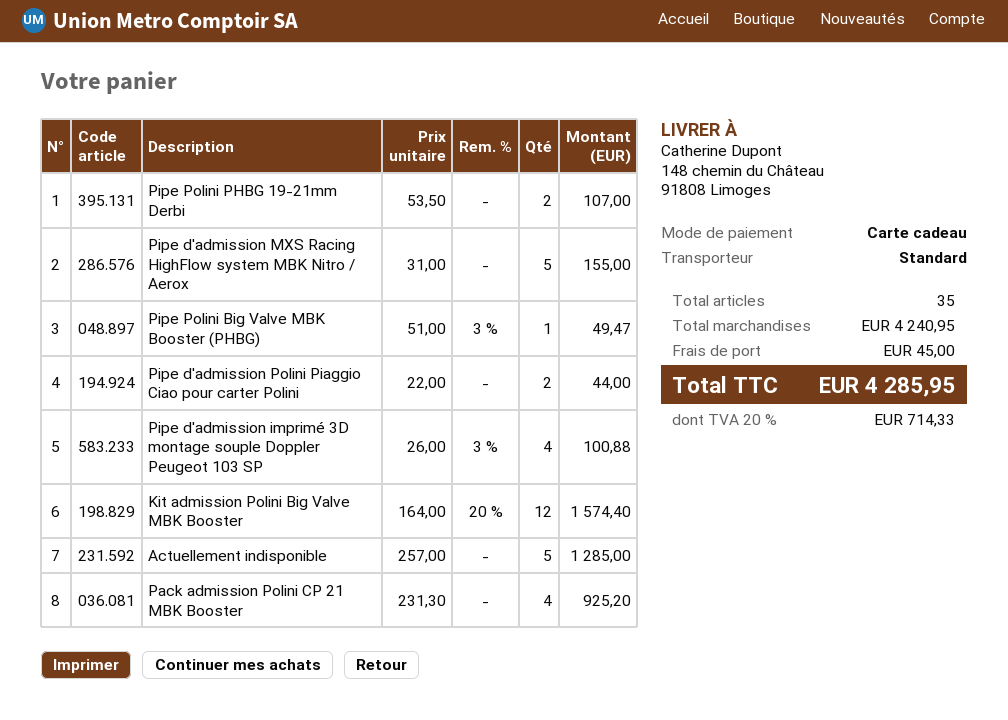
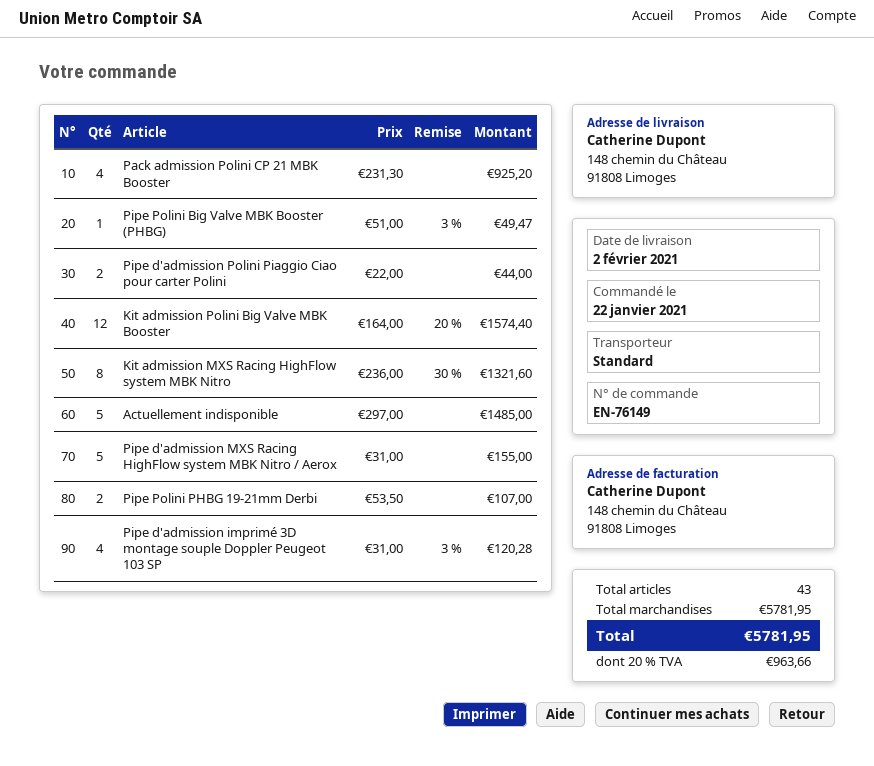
Pipe d'admission imprimé 3D montage souple Doppler Peugeot 103 SP: 4 x 26.00 - 3% = 100.88 -> 4 x 31.00 - 3% = 120.28
Actuellement indisponible: 5 x 257.00 = 1285.00 -> 5 x 297.00 = 1485.00
Kit admission MXS Racing HighFlow system MBK Nitro: none -> 8 x 236.00 - 30% = 1321.60
total quantity: 35 -> 43
subtotal: 4240.95 -> 5781.95
shipping: 45.00 -> none
tax: 20% = 714.33 -> 20% = 963.66
total: 4285.95 -> 5781.95

